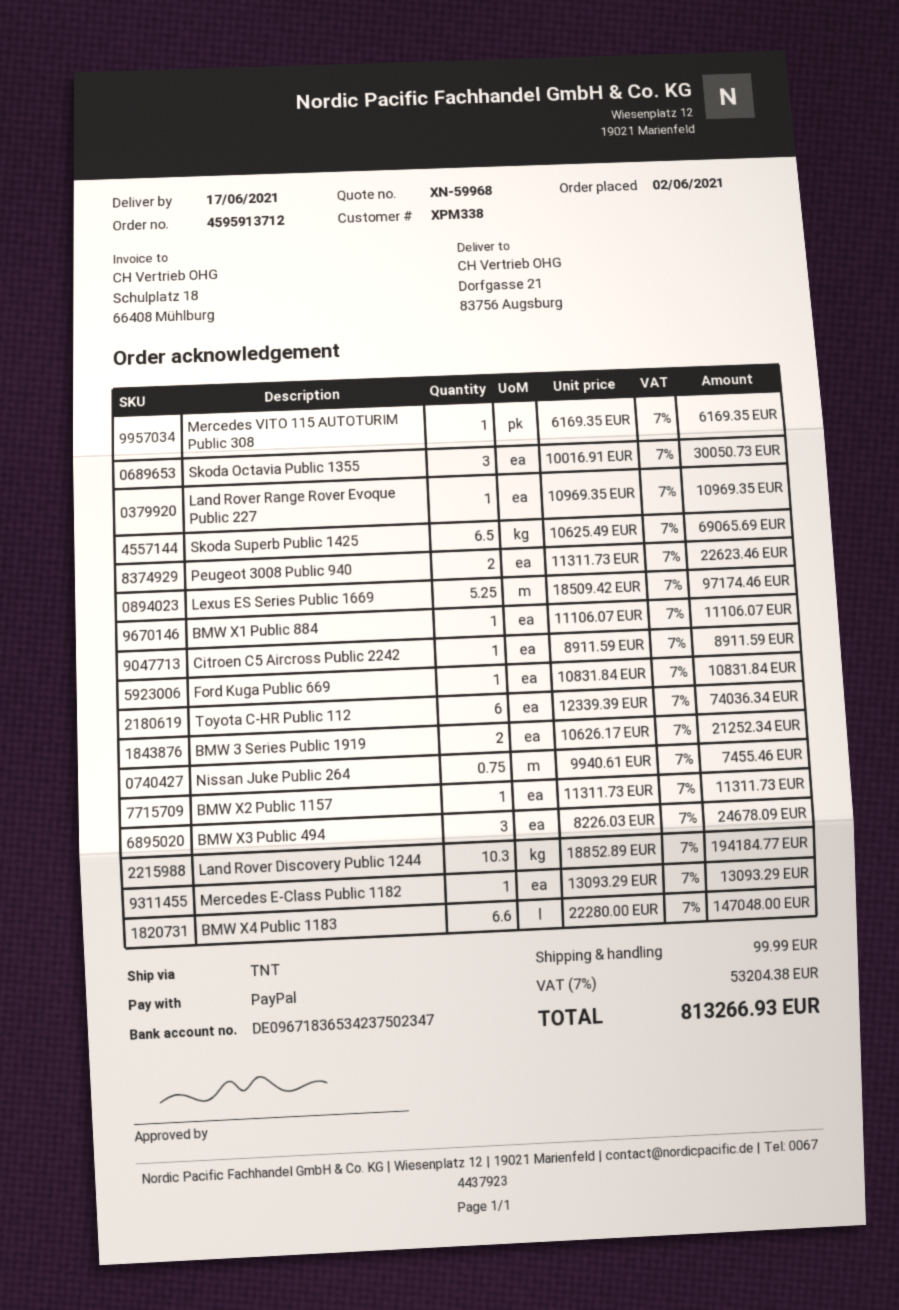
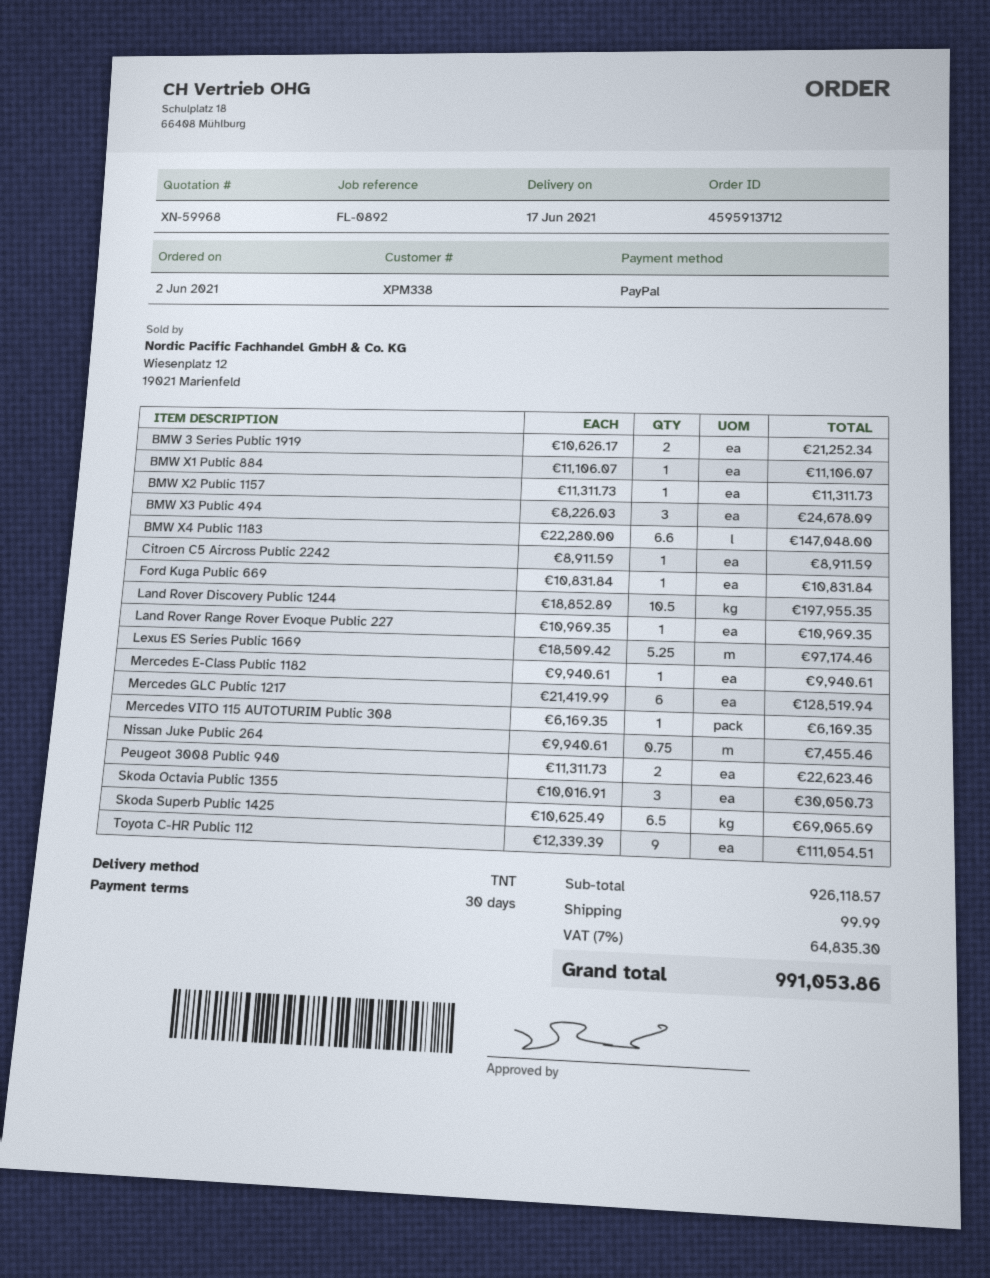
Toyota C-HR Public 112: 6 x 12339.39 = 74036.34 -> 9 x 12339.39 = 111054.51
Land Rover Discovery Public 1244: 10.3 x 18852.89 = 194184.77 -> 10.5 x 18852.89 = 197955.35
Mercedes E-Class Public 1182: 1 x 13093.29 = 13093.29 -> 1 x 9940.61 = 9940.61
Mercedes GLC Public 1217: none -> 6 x 21419.99 = 128519.94
tax: 7% = 53204.38 -> 7% = 64835.30
total: 813266.93 -> 991053.86

